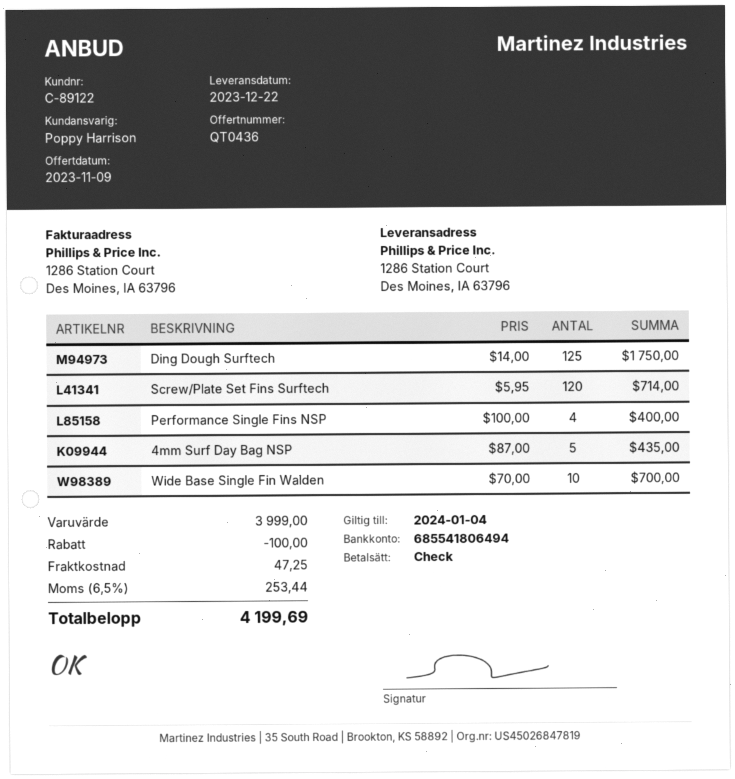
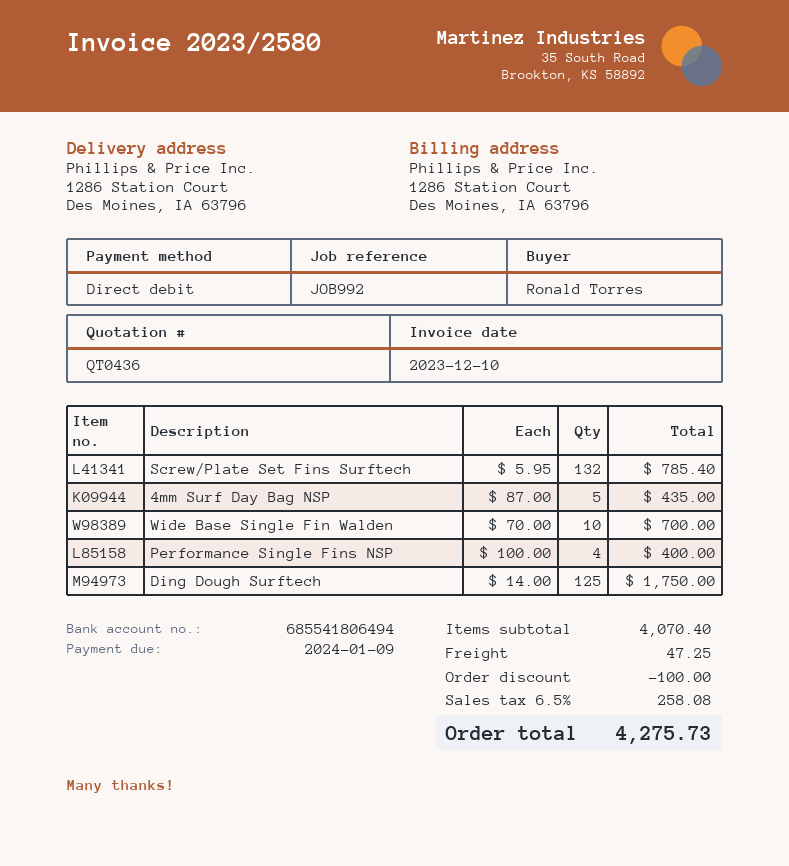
payment method: cheque -> direct debit
Screw/Plate Set Fins Surftech: 120 x 5.95 = 714.00 -> 132 x 5.95 = 785.40
subtotal: 3999.00 -> 4070.40
tax: 6.5% = 253.44 -> 6.5% = 258.08
total: 4199.69 -> 4275.73

